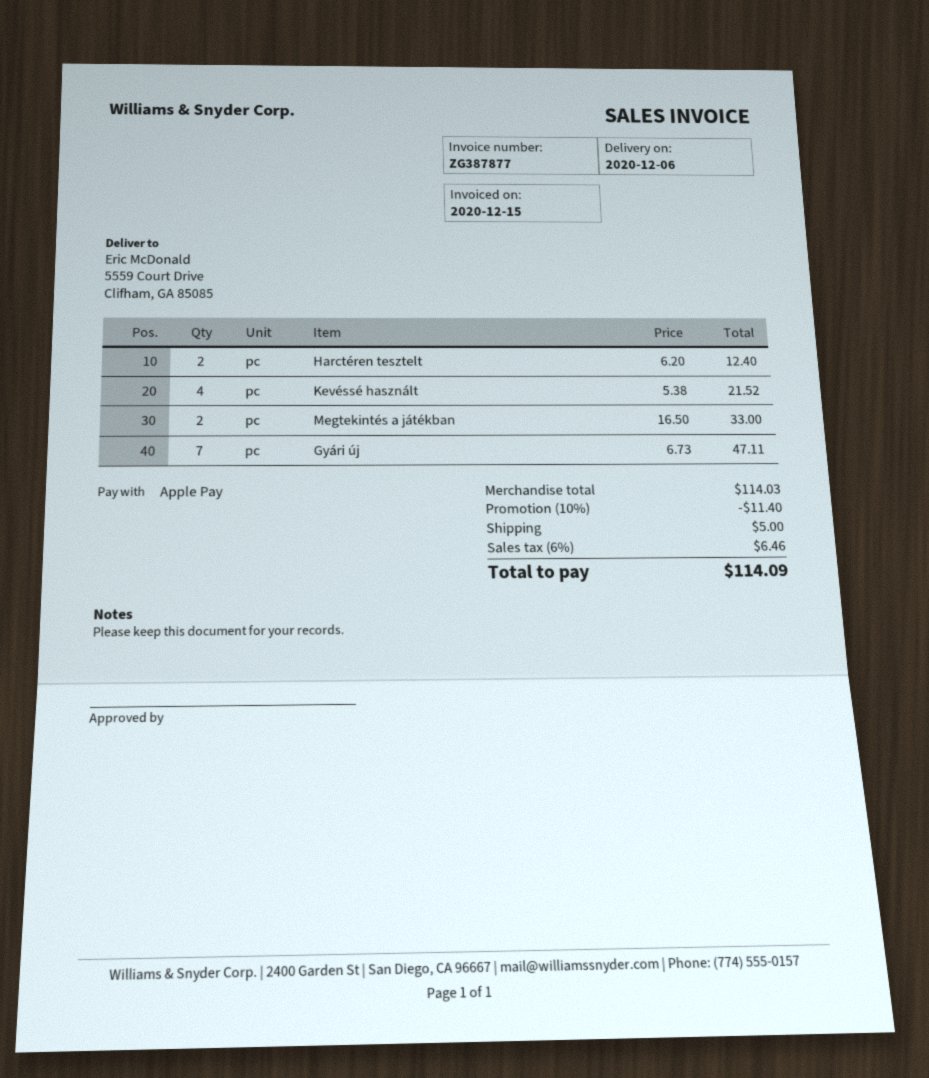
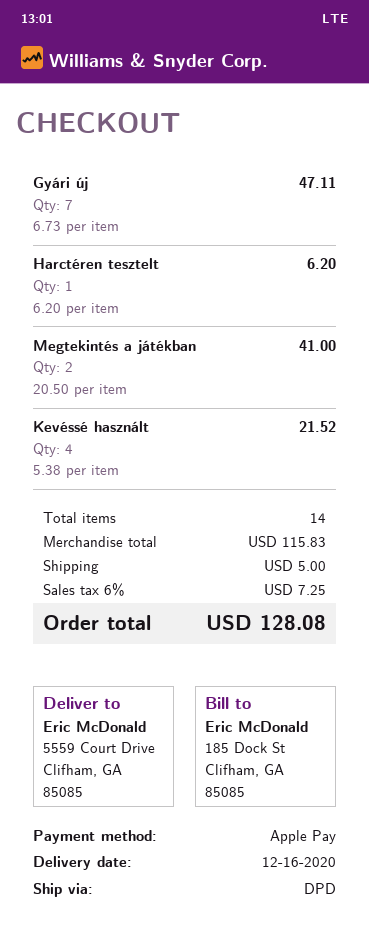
delivery date: 2020-12-06 -> 2020-12-16
Harctéren tesztelt: 2 x 6.20 = 12.40 -> 1 x 6.20 = 6.20
Megtekintés a játékban: 2 x 16.50 = 33.00 -> 2 x 20.50 = 41.00
subtotal: 114.03 -> 115.83
discount: 10% = 11.40 -> none
tax: 6% = 6.46 -> 6% = 7.25
total: 114.09 -> 128.08

